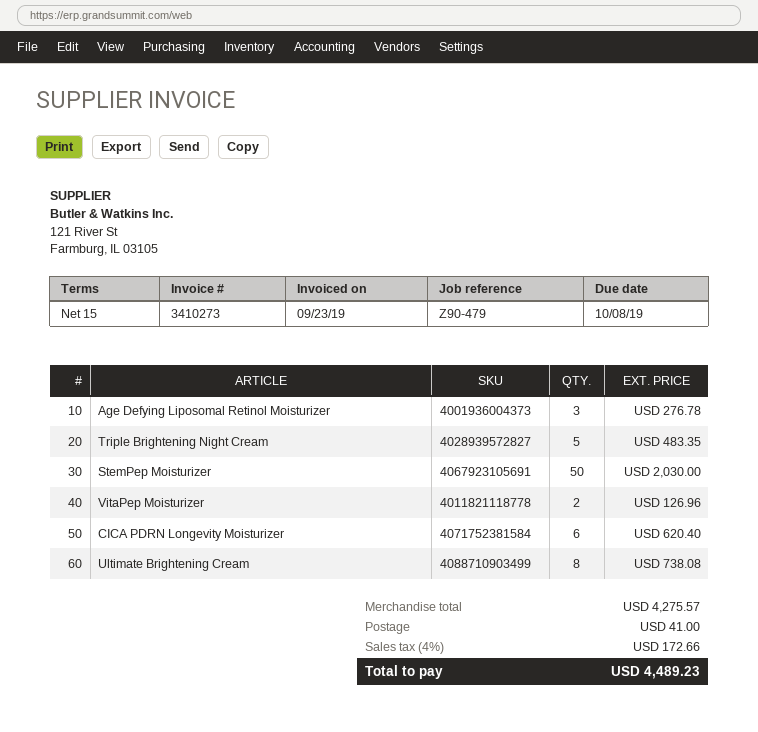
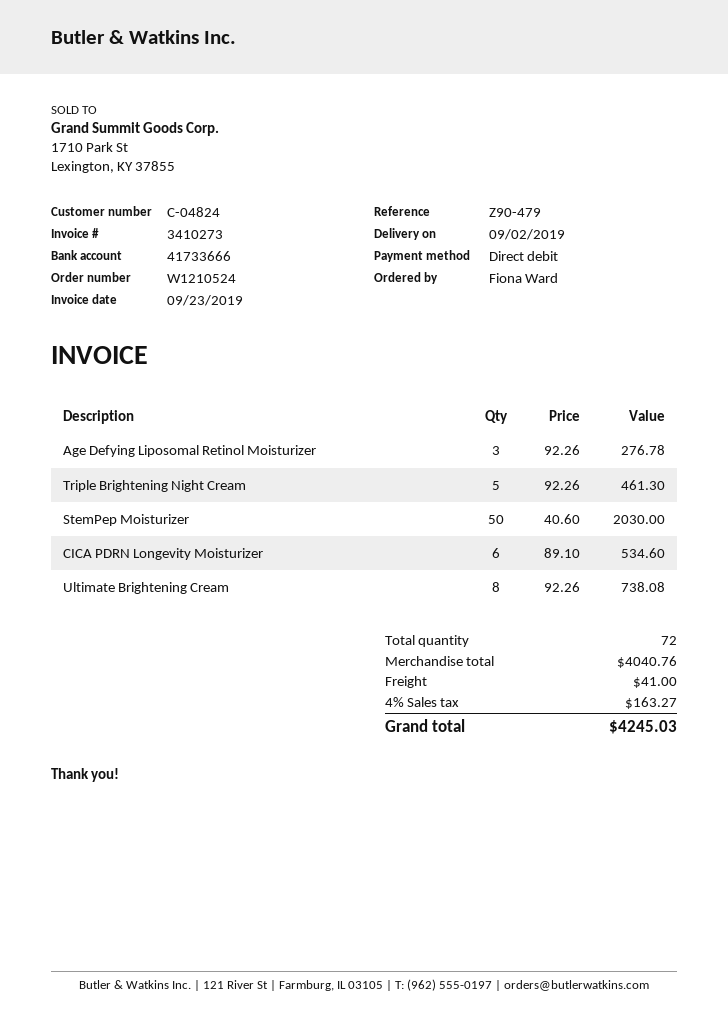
Triple Brightening Night Cream: 5 for 483.35 -> 5 for 461.30
VitaPep Moisturizer: 2 for 126.96 -> none
CICA PDRN Longevity Moisturizer: 6 for 620.40 -> 6 for 534.60
subtotal: 4275.57 -> 4040.76
tax: 4% = 172.66 -> 4% = 163.27
total: 4489.23 -> 4245.03

